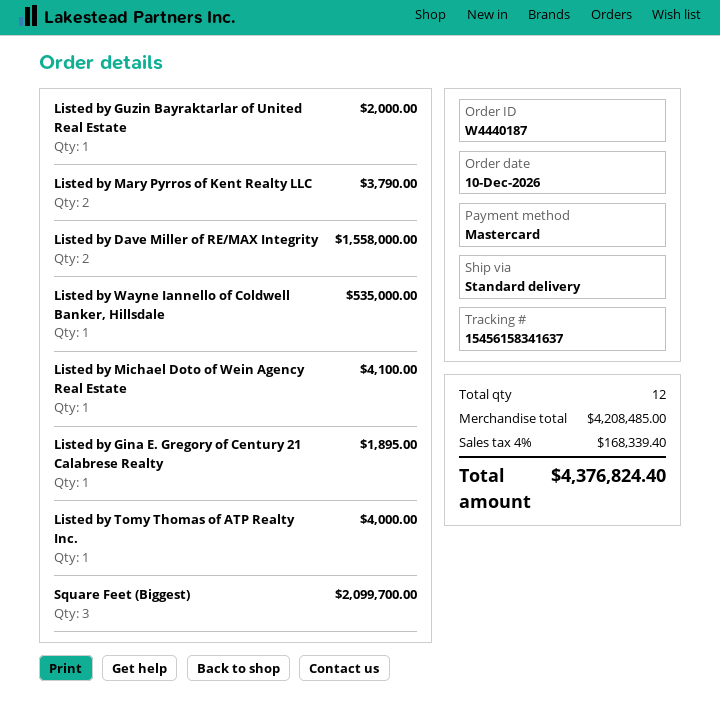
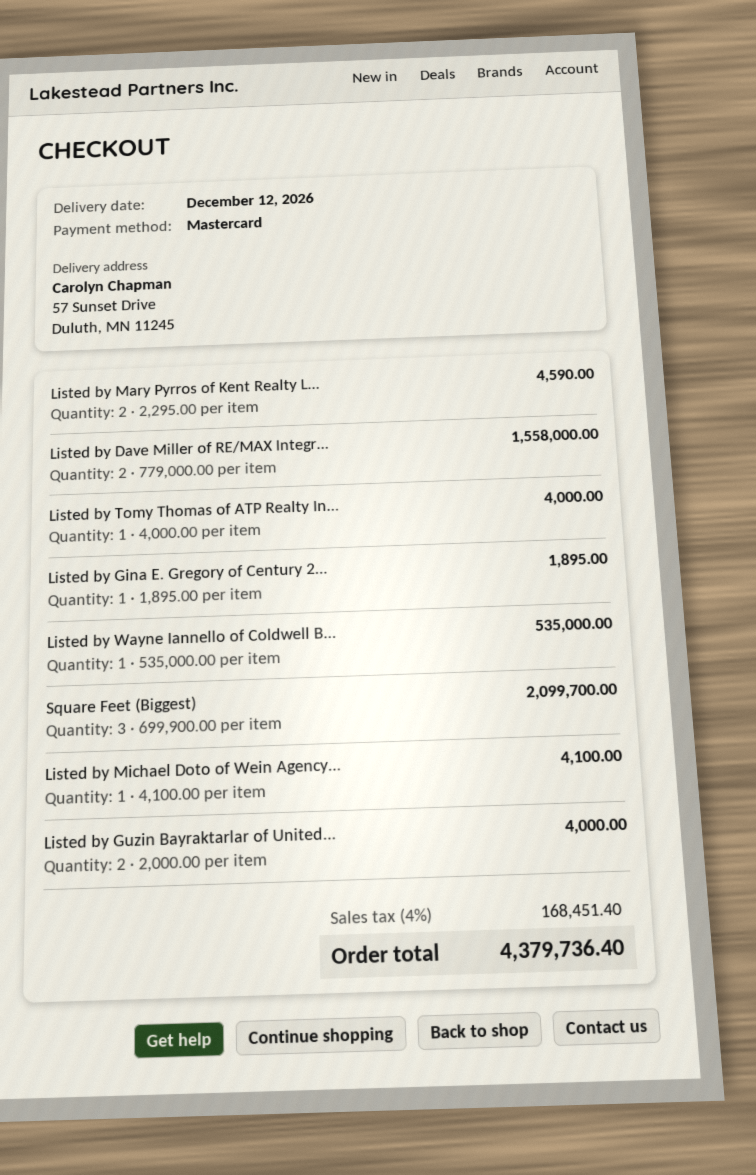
Listed by Guzin Bayraktarlar of United Real Estate: 1 for 2000.00 -> 2 for 4000.00
Listed by Mary Pyrros of Kent Realty LLC: 2 for 3790.00 -> 2 for 4590.00
tax: 4% = 168339.40 -> 4% = 168451.40
total: 4376824.40 -> 4379736.40

